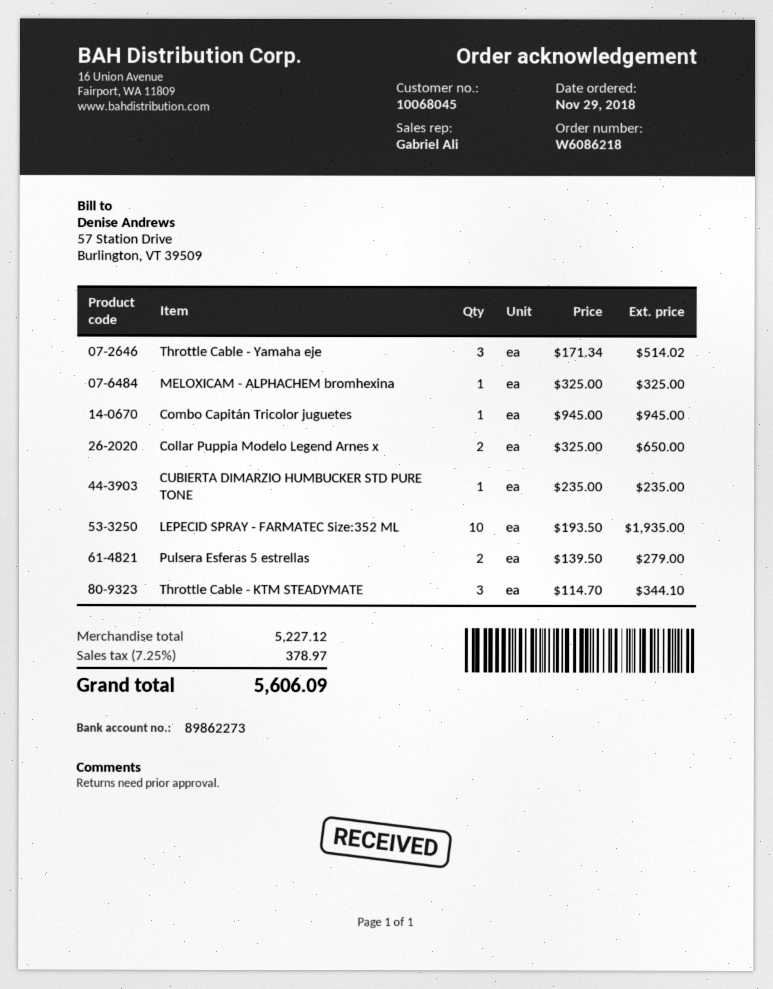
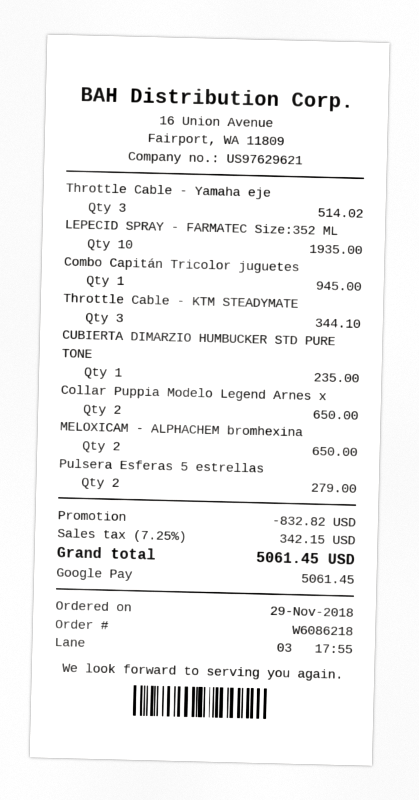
MELOXICAM - ALPHACHEM bromhexina: 1 for 325.00 -> 2 for 650.00
discount: none -> 832.82
tax: 7.25% = 378.97 -> 7.25% = 342.15
total: 5606.09 -> 5061.45

